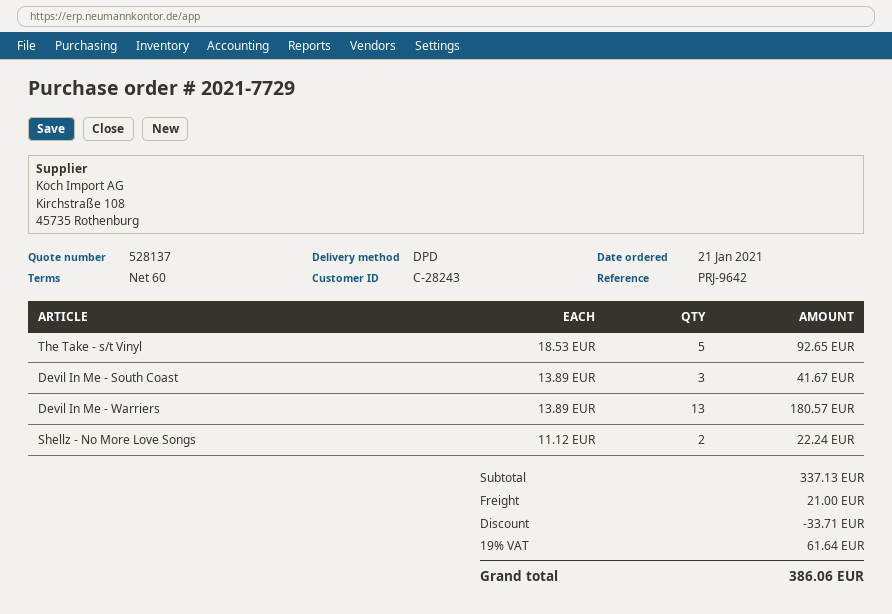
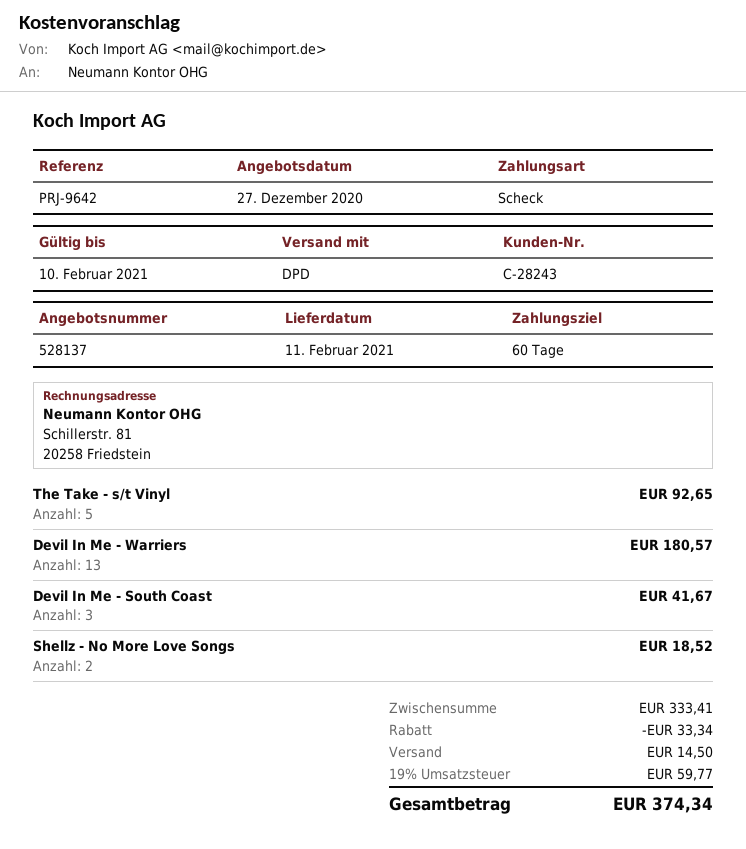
Shellz - No More Love Songs: 2 for 22.24 -> 2 for 18.52
subtotal: 337.13 -> 333.41
discount: 33.71 -> 33.34
shipping: 21.00 -> 14.50
tax: 19% = 61.64 -> 19% = 59.77
total: 386.06 -> 374.34

